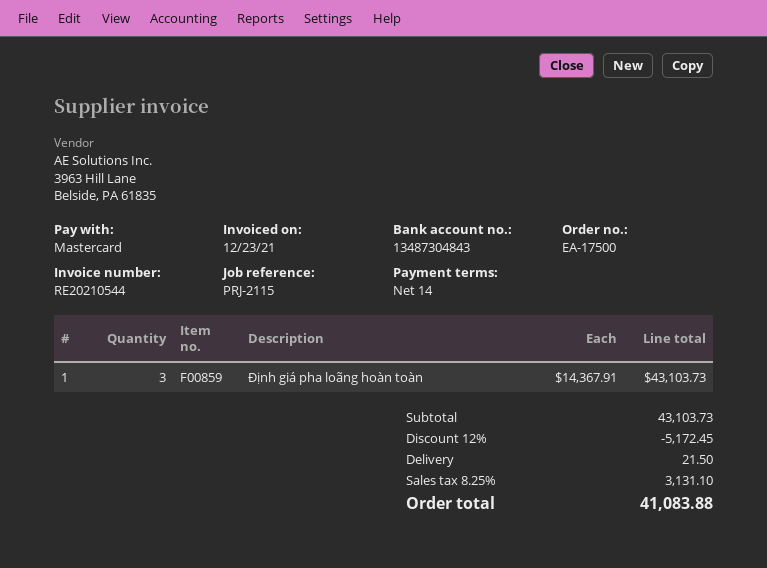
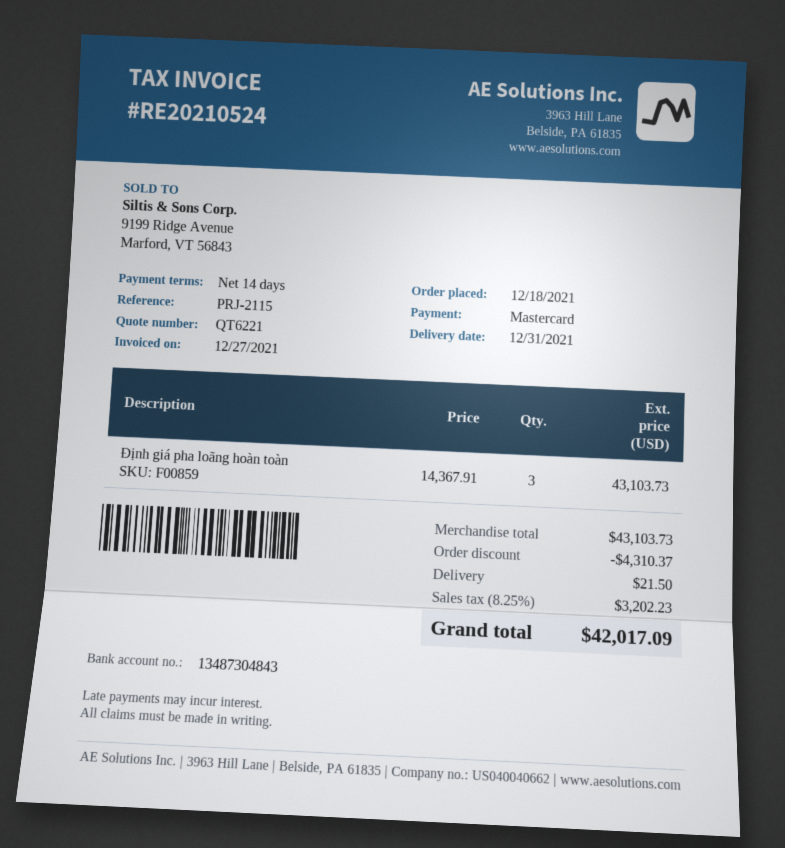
invoice number: RE20210544 -> RE20210524
invoice date: 2021-12-23 -> 2021-12-27
discount: 5172.45 -> 4310.37
tax: 8.25% = 3131.10 -> 8.25% = 3202.23
total: 41083.88 -> 42017.09

